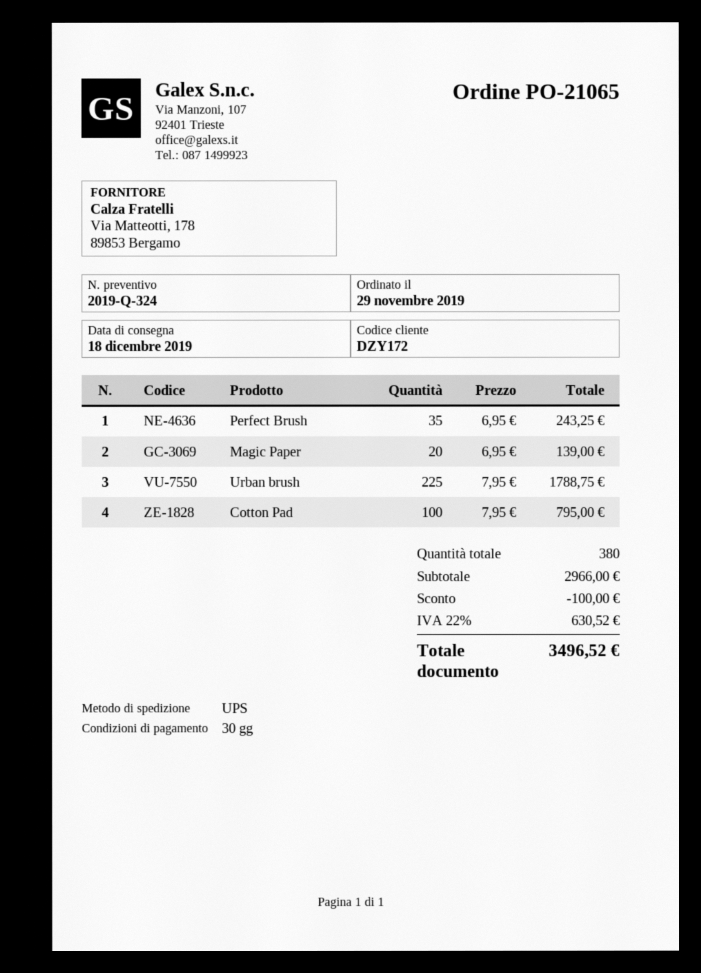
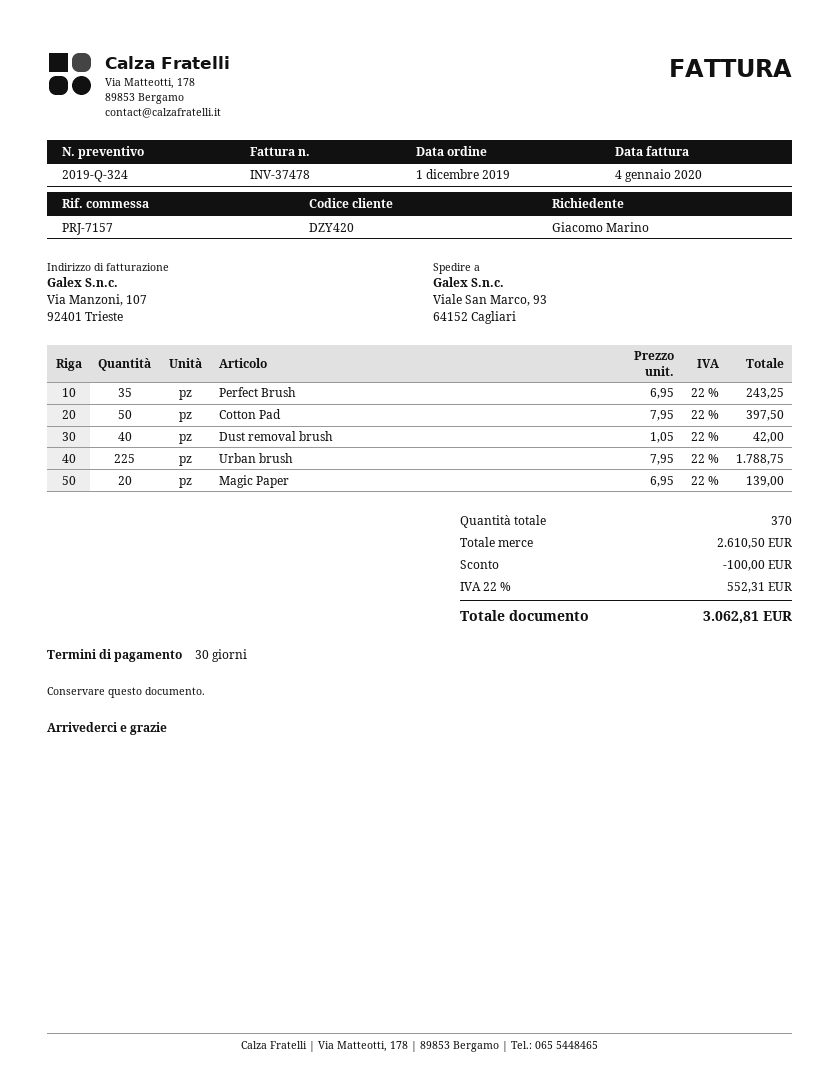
order date: 2019-11-29 -> 2019-12-01
customer number: DZY172 -> DZY420
Cotton Pad: 100 x 7.95 = 795.00 -> 50 x 7.95 = 397.50
Dust removal brush: none -> 40 x 1.05 = 42.00
total quantity: 380 -> 370
subtotal: 2966.00 -> 2610.50
tax: 22% = 630.52 -> 22% = 552.31
total: 3496.52 -> 3062.81

